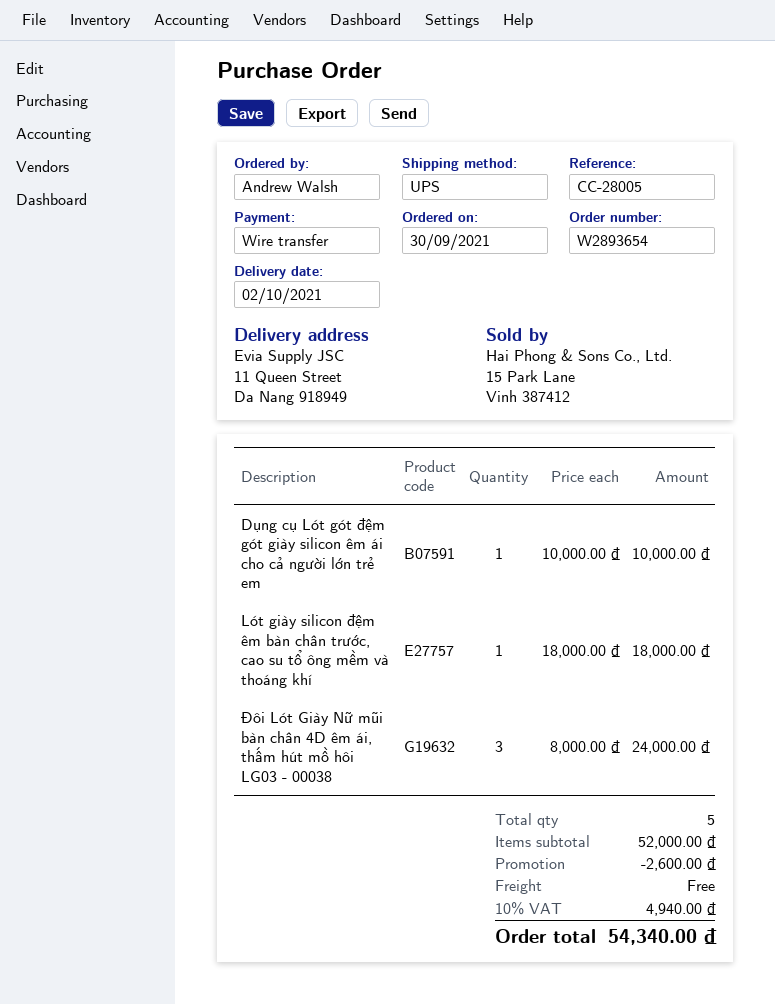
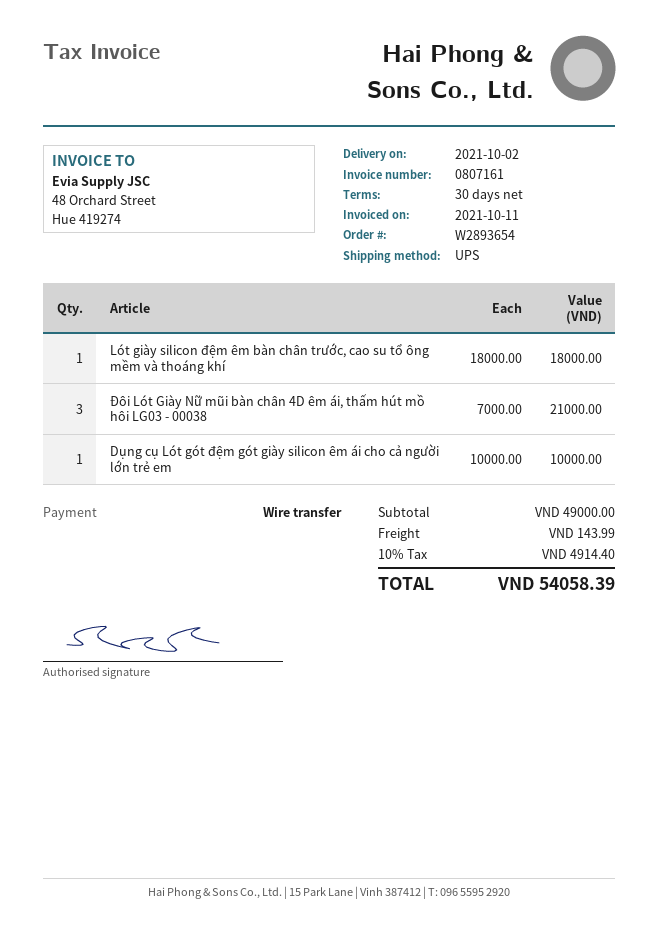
Đôi Lót Giày Nữ mũi bàn chân 4D êm ái, thấm hút mồ hôi LG03 - 00038: 3 x 8000.00 = 24000.00 -> 3 x 7000.00 = 21000.00
subtotal: 52000.00 -> 49000.00
discount: 2600.00 -> none
shipping: 0.00 -> 143.99
tax: 10% = 4940.00 -> 10% = 4914.40
total: 54340.00 -> 54058.39

